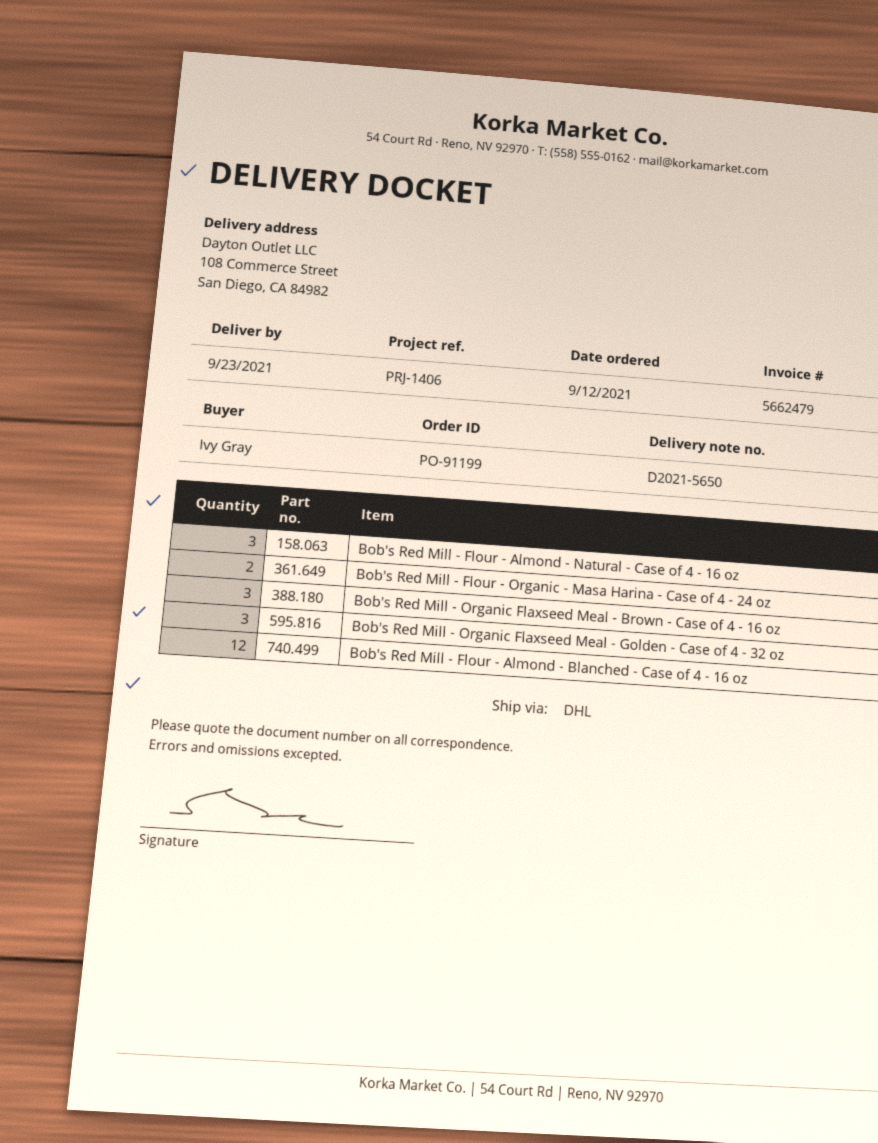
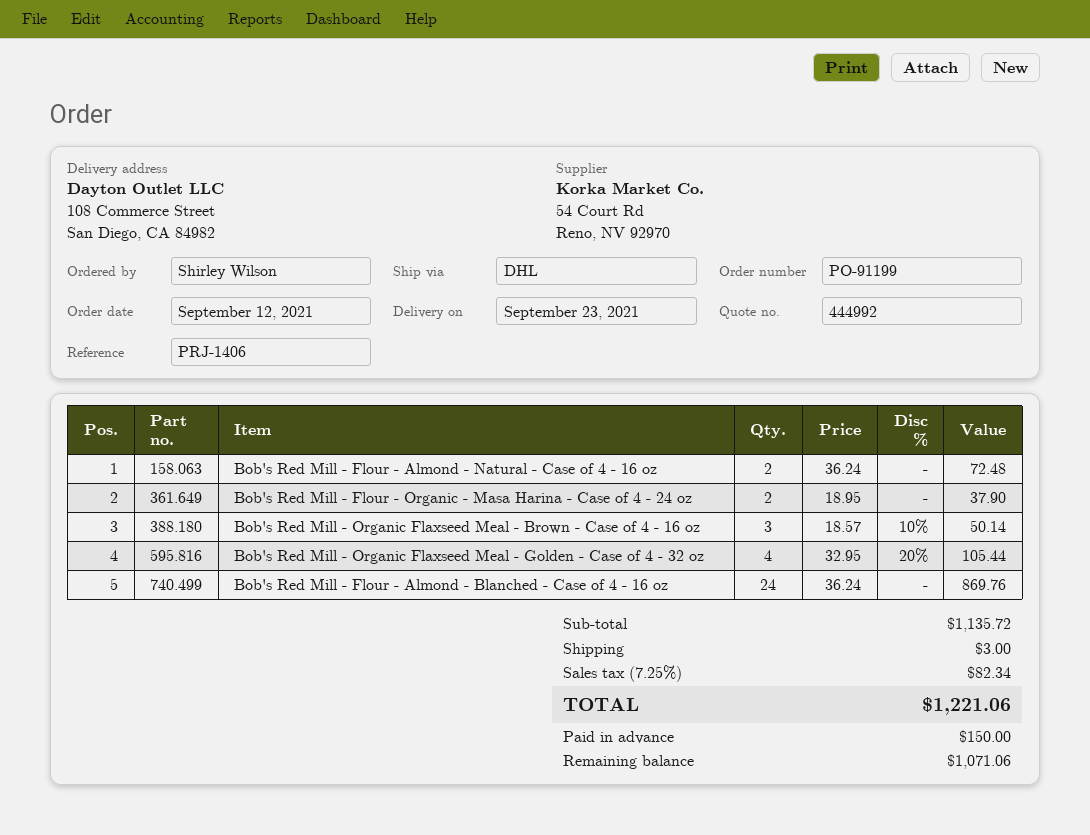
ordered by: Ivy Gray -> Shirley Wilson
Bob's Red Mill - Flour - Almond - Natural - Case of 4 - 16 oz: 3 -> 2
Bob's Red Mill - Organic Flaxseed Meal - Golden - Case of 4 - 32 oz: 3 -> 4
Bob's Red Mill - Flour - Almond - Blanched - Case of 4 - 16 oz: 12 -> 24

